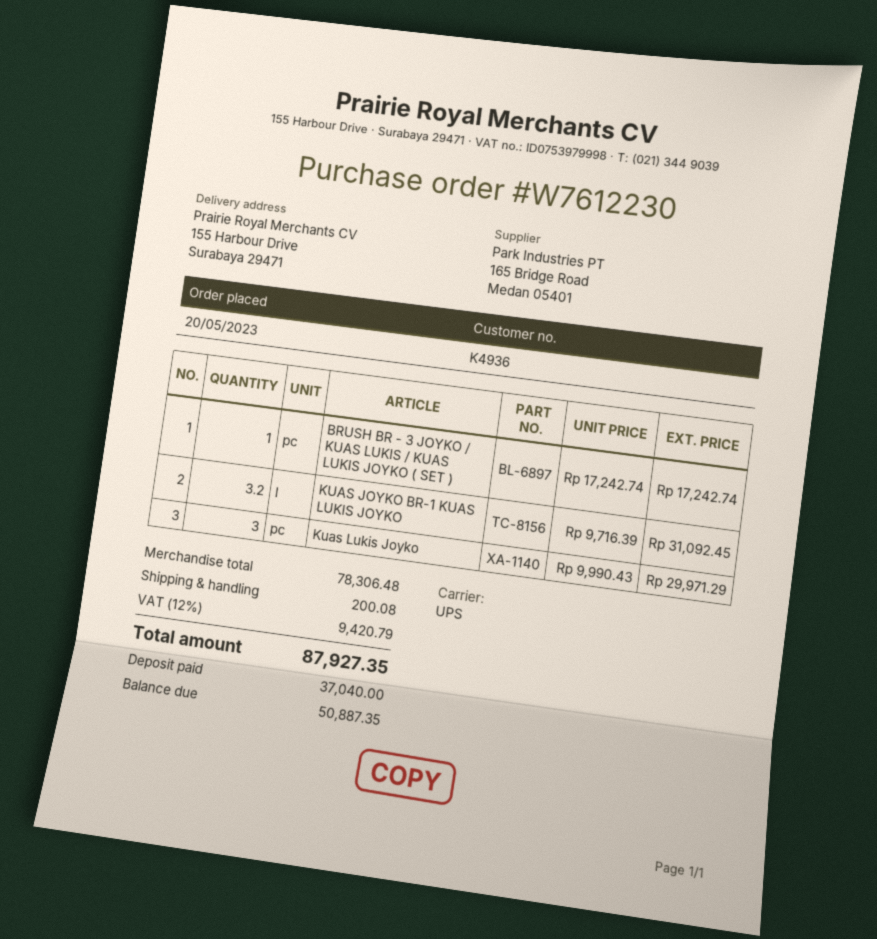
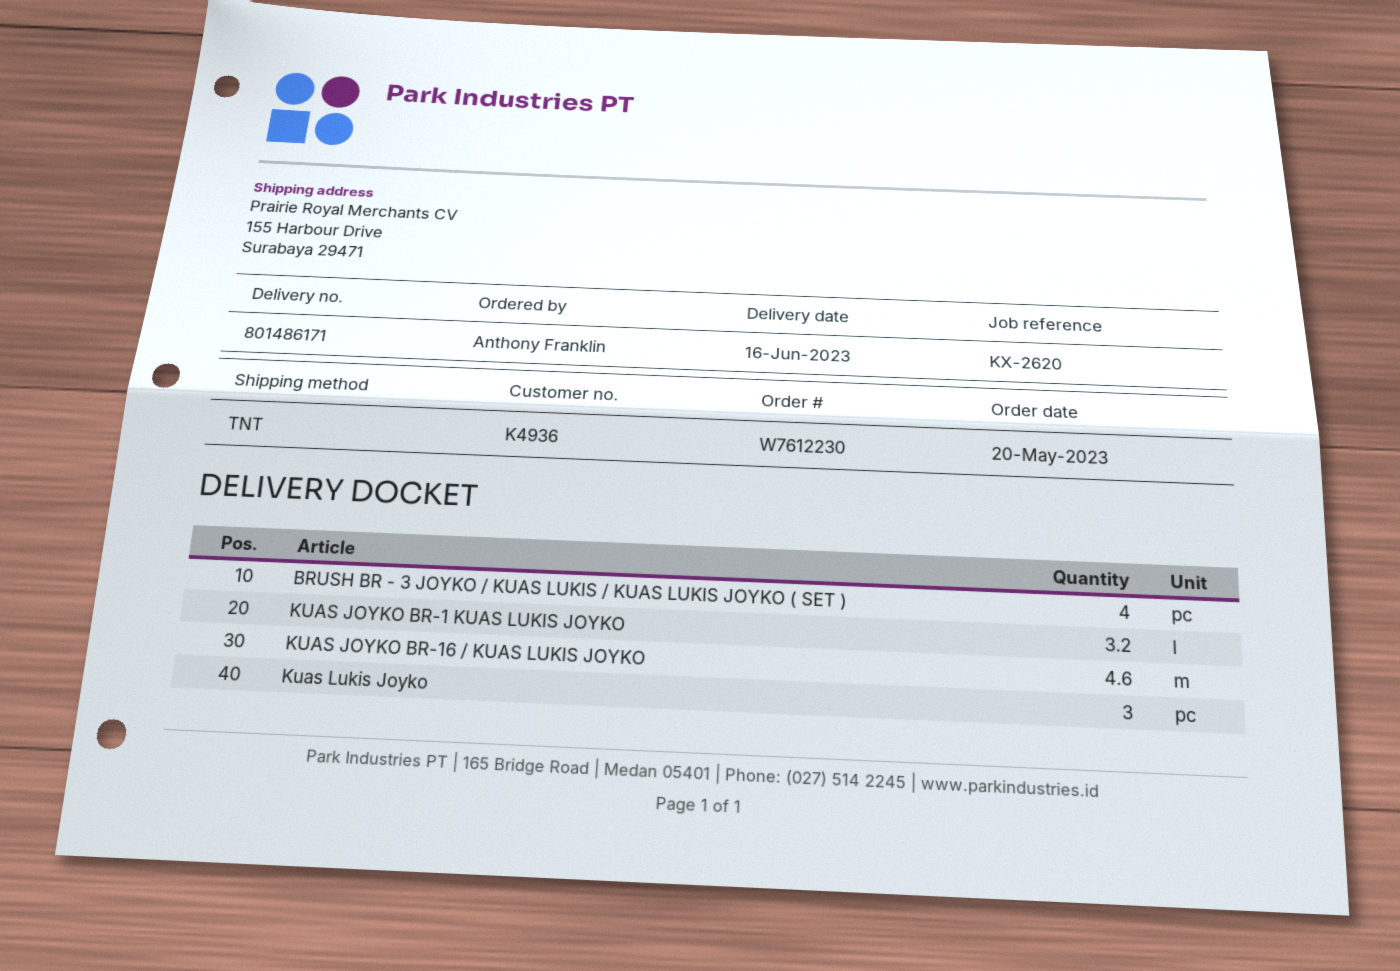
shipping method: UPS -> TNT
BRUSH BR - 3 JOYKO / KUAS LUKIS / KUAS LUKIS JOYKO ( SET ): 1 -> 4
KUAS JOYKO BR-16 / KUAS LUKIS JOYKO: none -> 4.6

